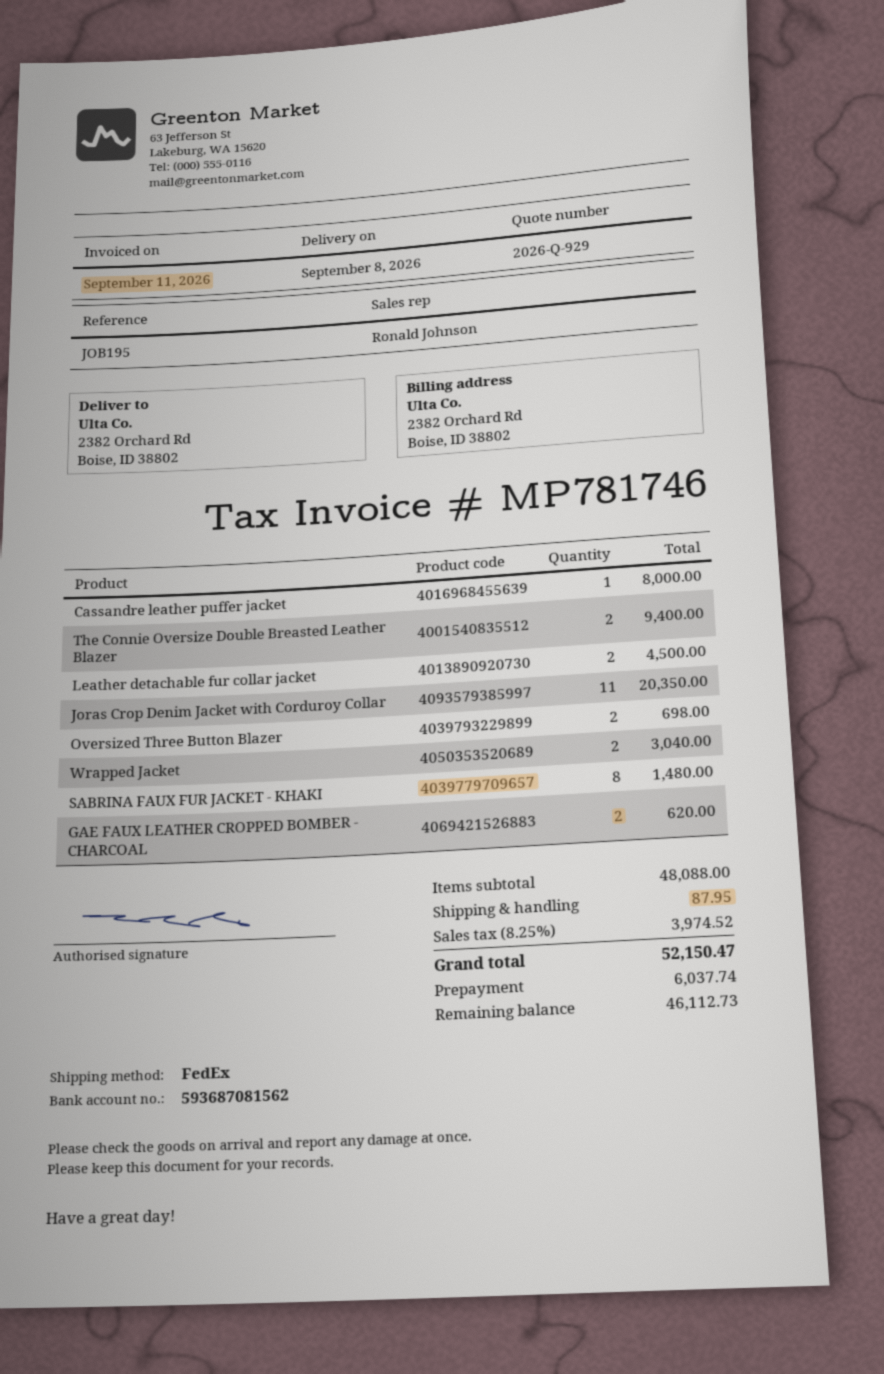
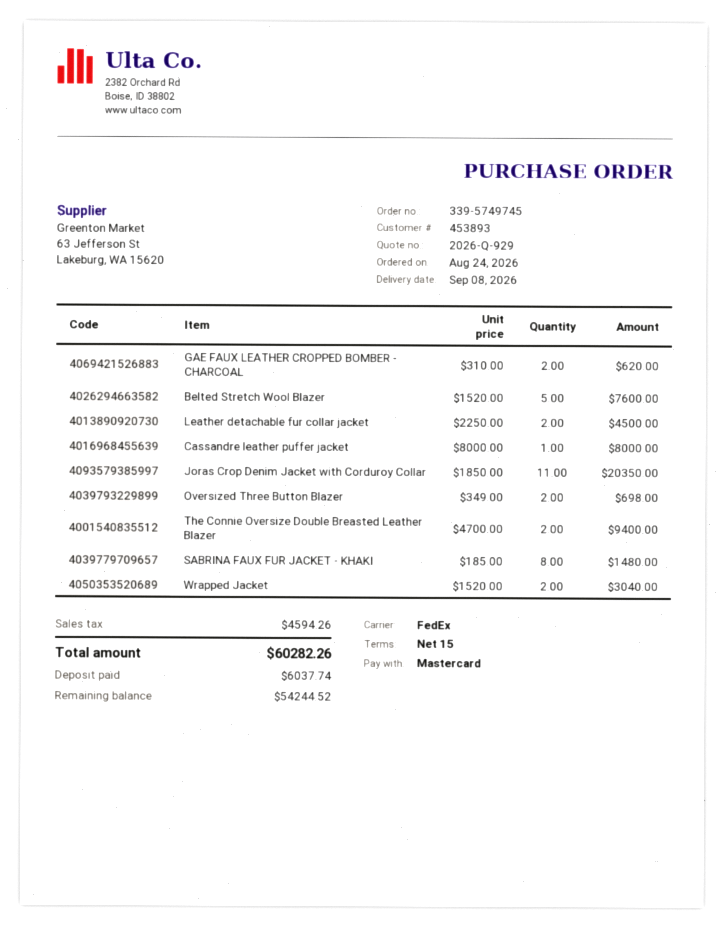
Belted Stretch Wool Blazer: none -> 5 for 7600.00
shipping: 87.95 -> none
tax: 3974.52 -> 4594.26
total: 52150.47 -> 60282.26
balance: 46112.73 -> 54244.52

